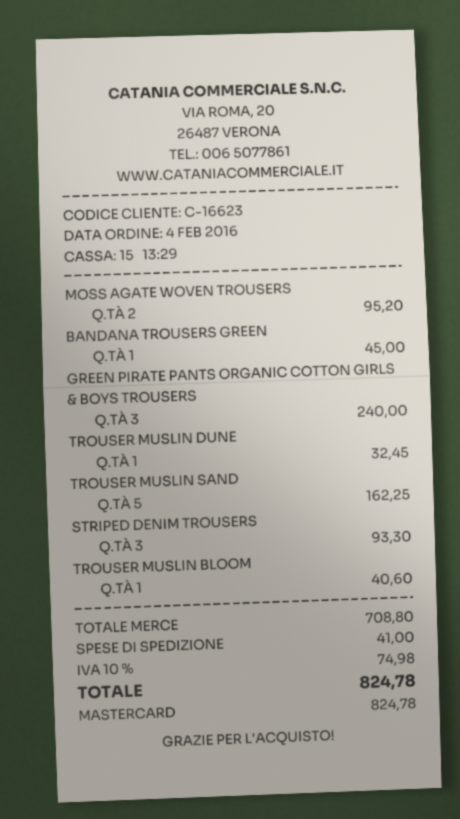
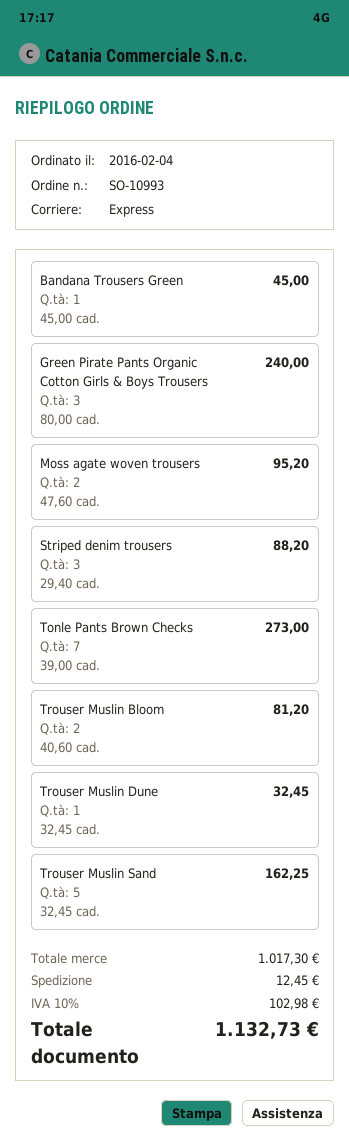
STRIPED DENIM TROUSERS: 3 for 93.30 -> 3 for 88.20
TROUSER MUSLIN BLOOM: 1 for 40.60 -> 2 for 81.20
Tonle Pants Brown Checks: none -> 7 for 273.00
subtotal: 708.80 -> 1017.30
shipping: 41.00 -> 12.45
tax: 10% = 74.98 -> 10% = 102.98
total: 824.78 -> 1132.73

